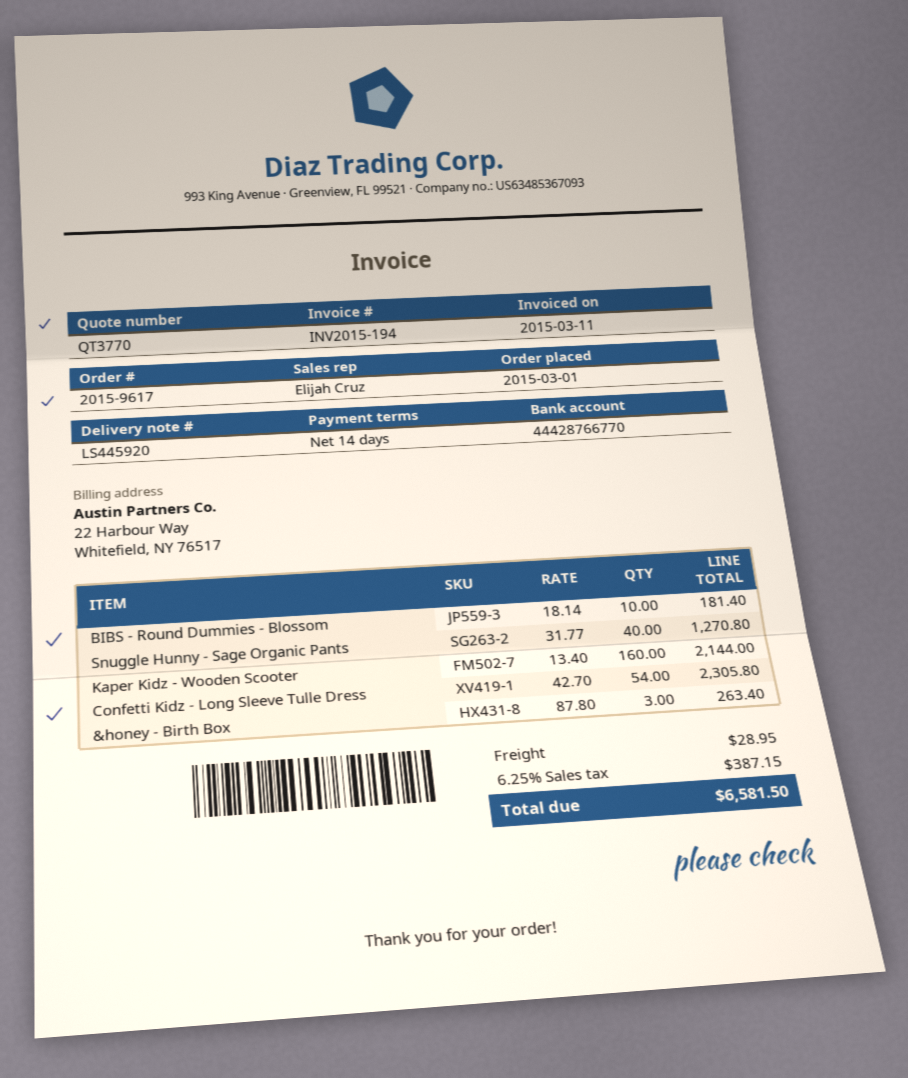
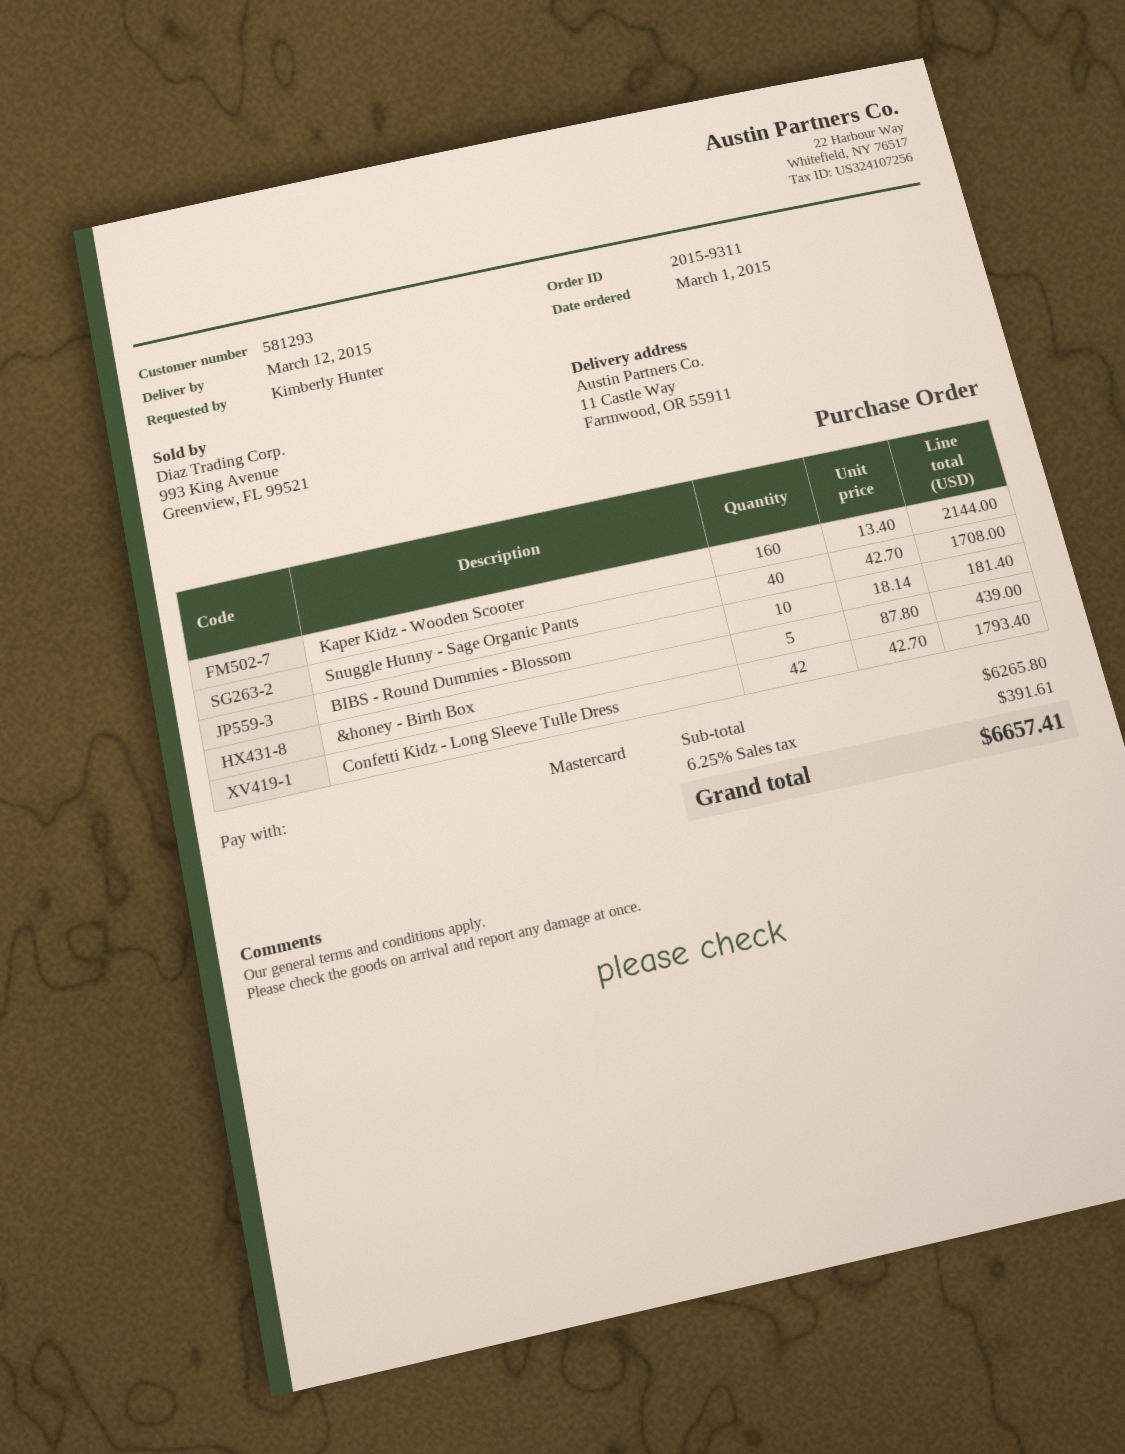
order number: 2015-9617 -> 2015-9311
Snuggle Hunny - Sage Organic Pants: 40 x 31.77 = 1270.80 -> 40 x 42.70 = 1708.00
Confetti Kidz - Long Sleeve Tulle Dress: 54 x 42.70 = 2305.80 -> 42 x 42.70 = 1793.40
&honey - Birth Box: 3 x 87.80 = 263.40 -> 5 x 87.80 = 439.00
shipping: 28.95 -> none
tax: 6.25% = 387.15 -> 6.25% = 391.61
total: 6581.50 -> 6657.41

